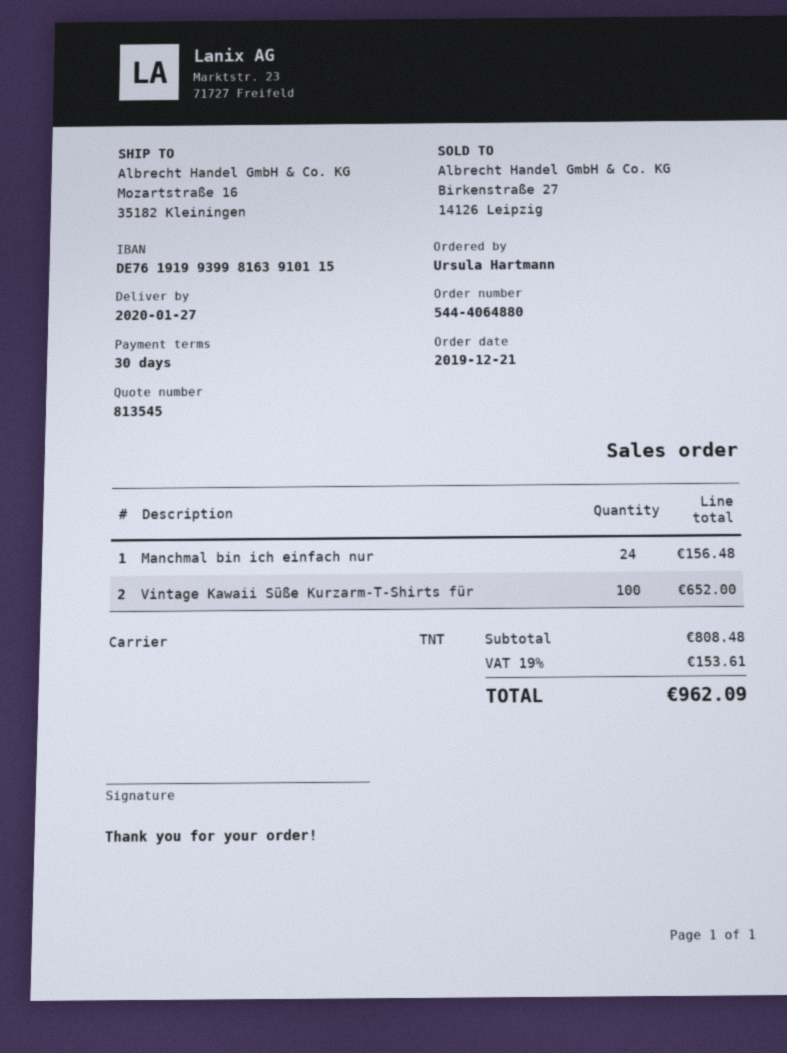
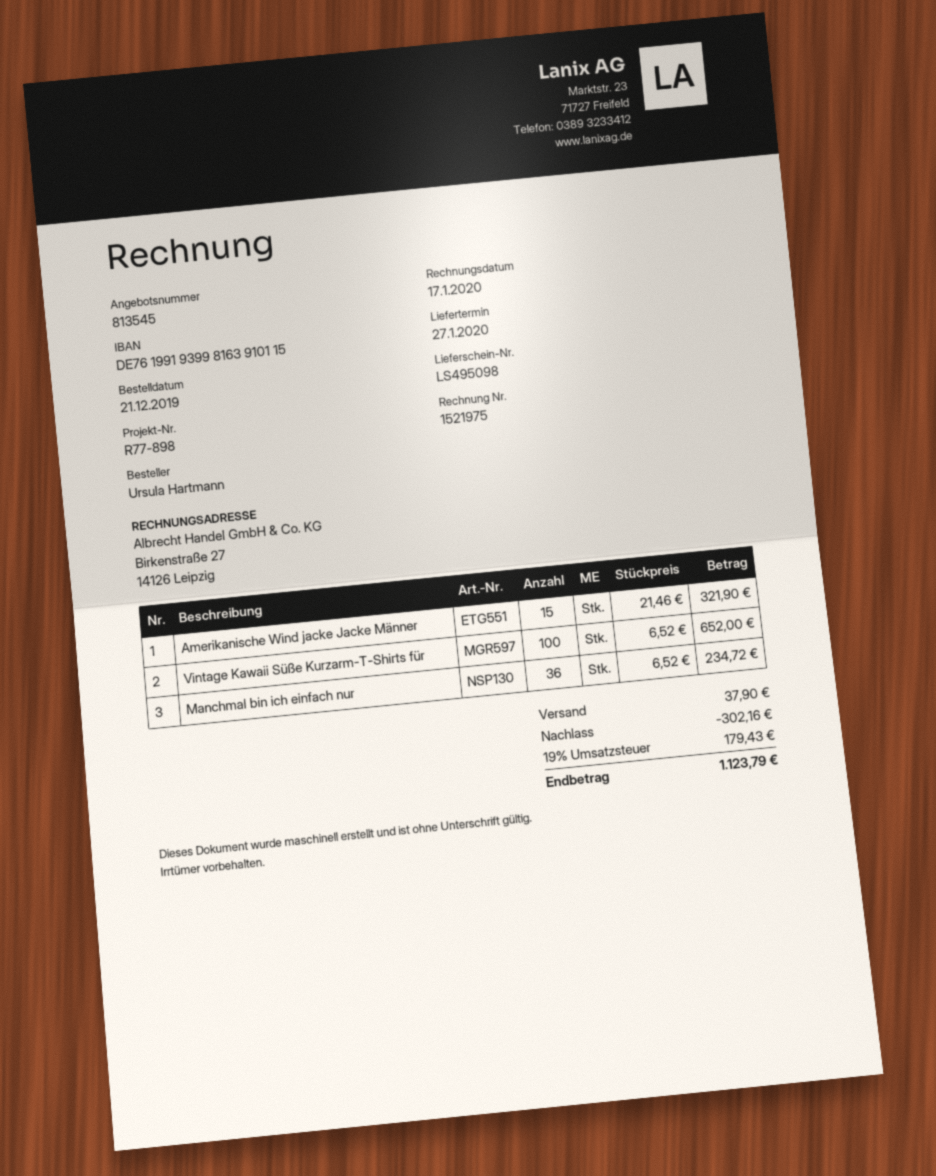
bank account: DE76191993998163910115 -> DE76199193998163910115
Manchmal bin ich einfach nur: 24 for 156.48 -> 36 for 234.72
Amerikanische Wind jacke Jacke Männer: none -> 15 for 321.90
discount: none -> 302.16
shipping: none -> 37.90
tax: 19% = 153.61 -> 19% = 179.43
total: 962.09 -> 1123.79

